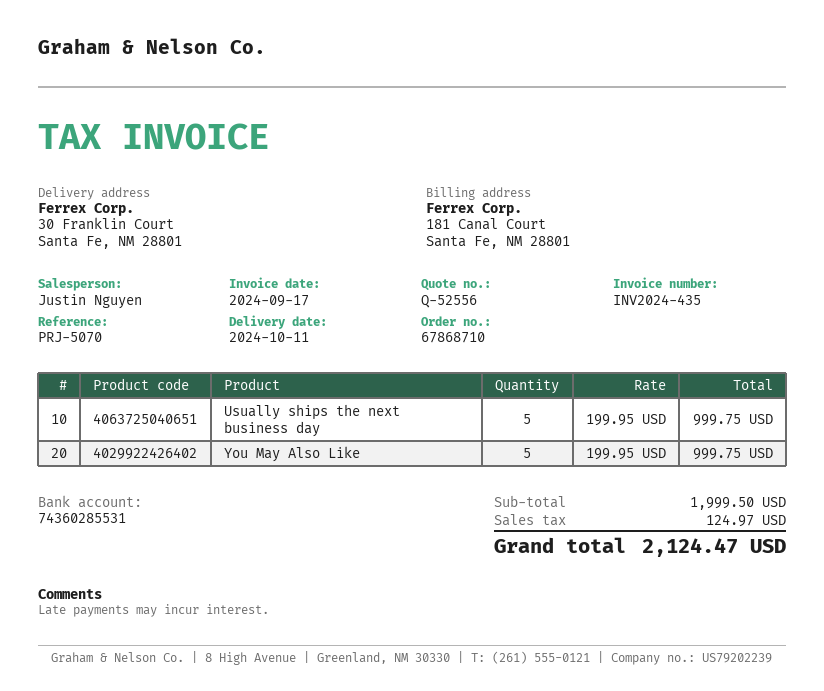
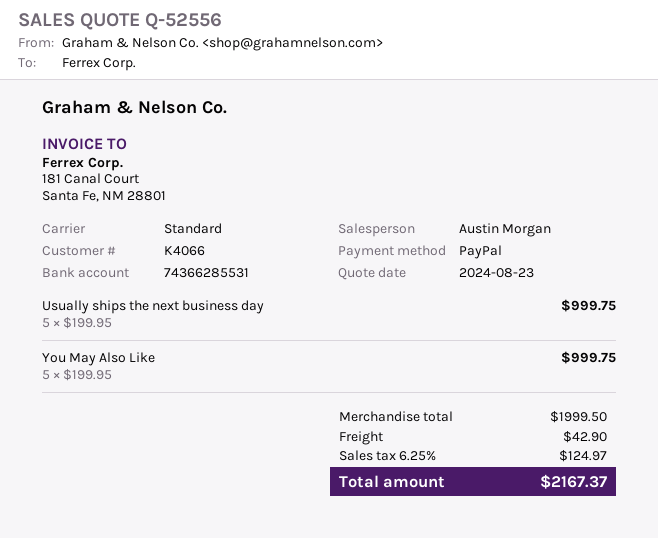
sales rep: Justin Nguyen -> Austin Morgan
bank account: 74360285531 -> 74366285531
shipping: none -> 42.90
total: 2124.47 -> 2167.37

